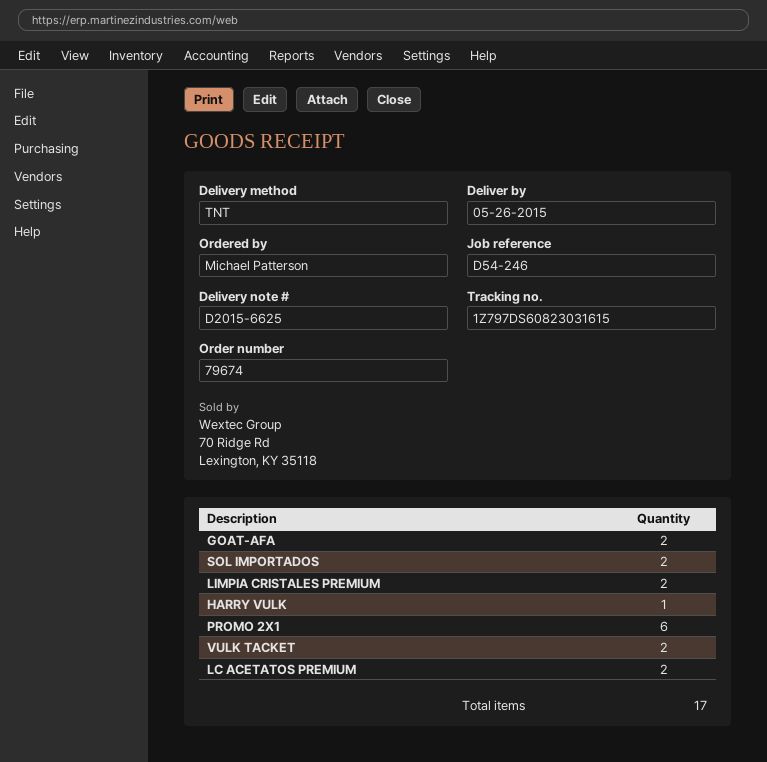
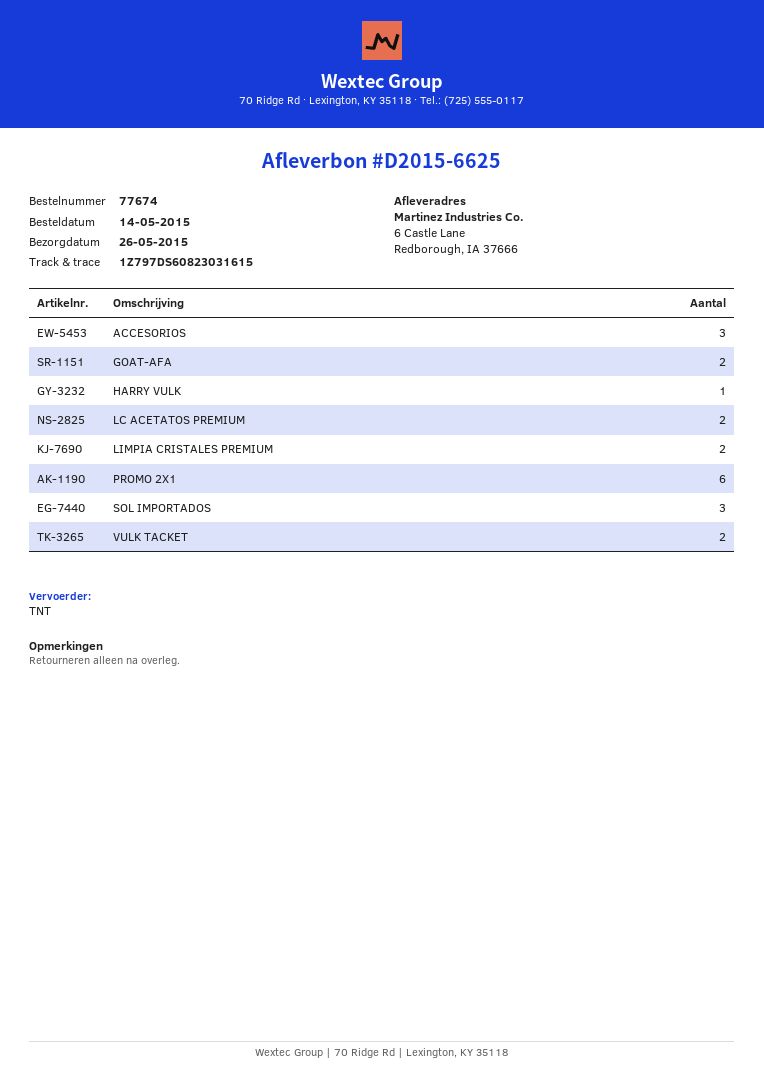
order number: 79674 -> 77674
SOL IMPORTADOS: 2 -> 3
ACCESORIOS: none -> 3

